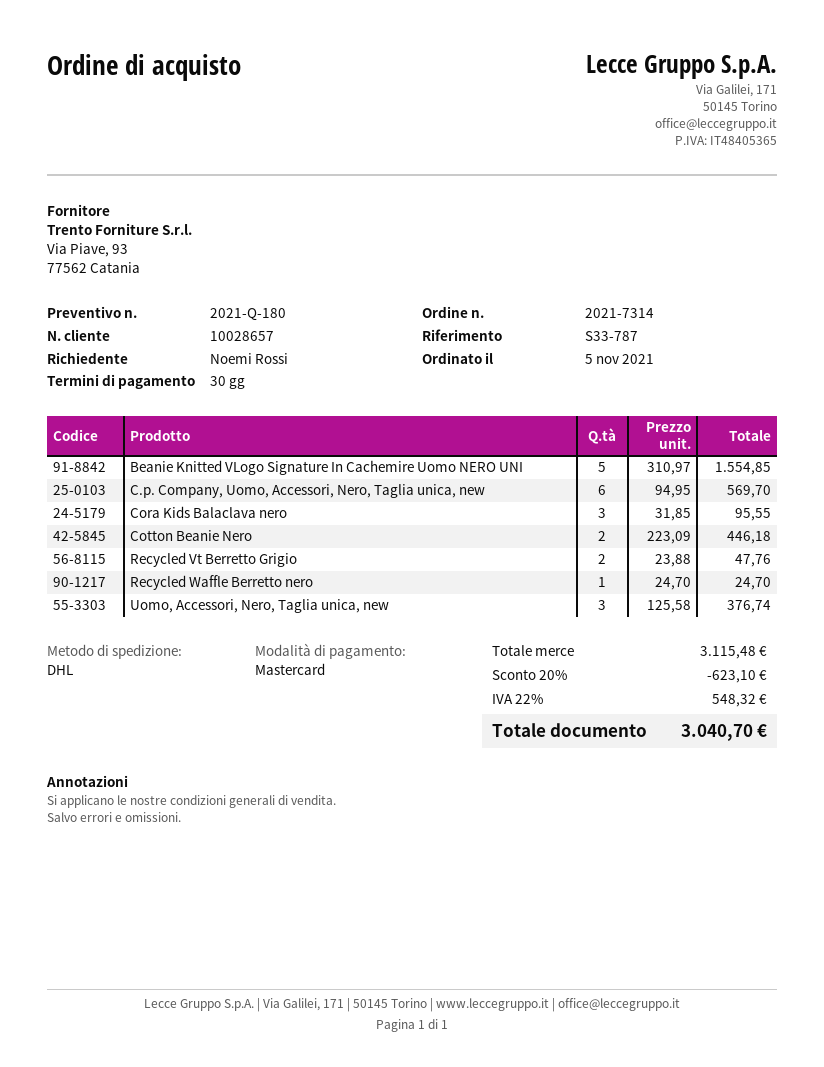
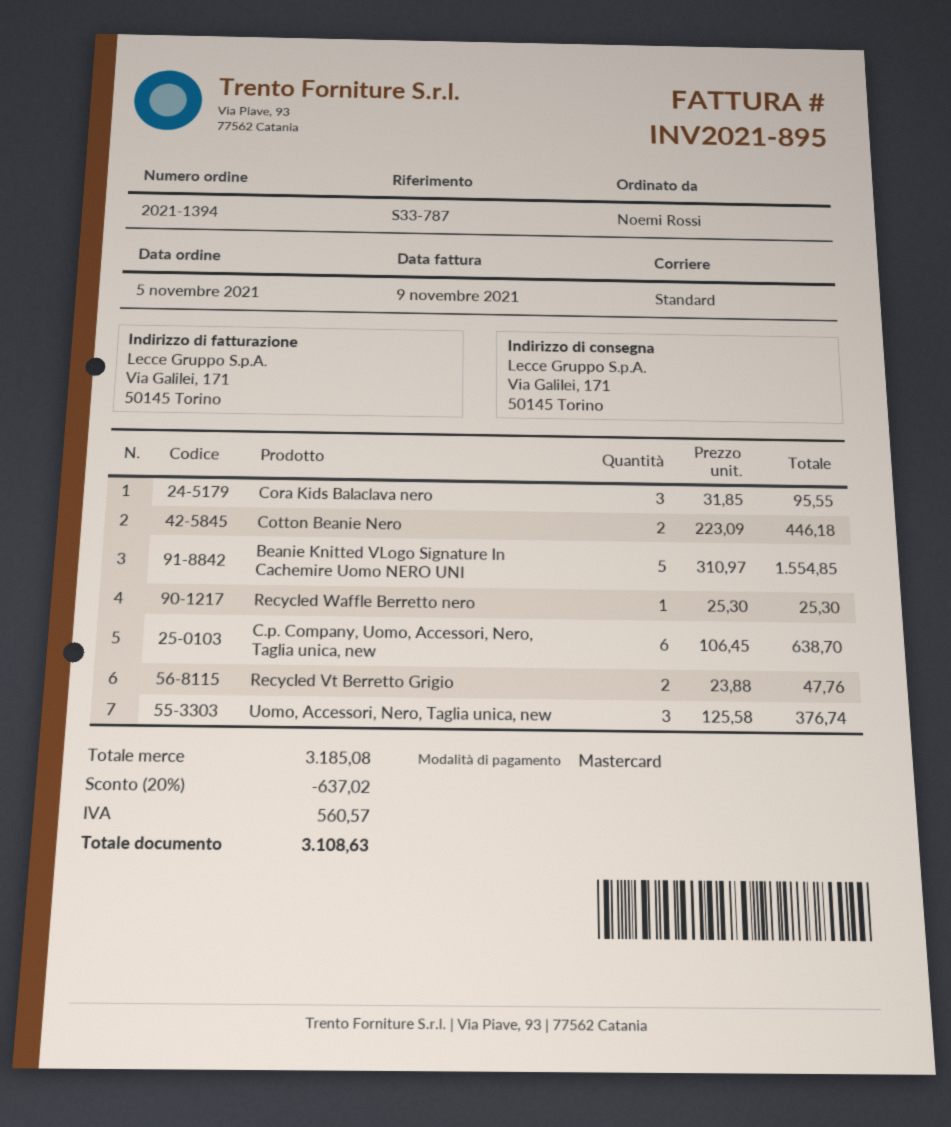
order number: 2021-7314 -> 2021-1394
shipping method: DHL -> standard
C.p. Company, Uomo, Accessori, Nero, Taglia unica, new: 6 x 94.95 = 569.70 -> 6 x 106.45 = 638.70
Recycled Waffle Berretto nero: 1 x 24.70 = 24.70 -> 1 x 25.30 = 25.30
subtotal: 3115.48 -> 3185.08
discount: 20% = 623.10 -> 20% = 637.02
tax: 548.32 -> 560.57
total: 3040.70 -> 3108.63

